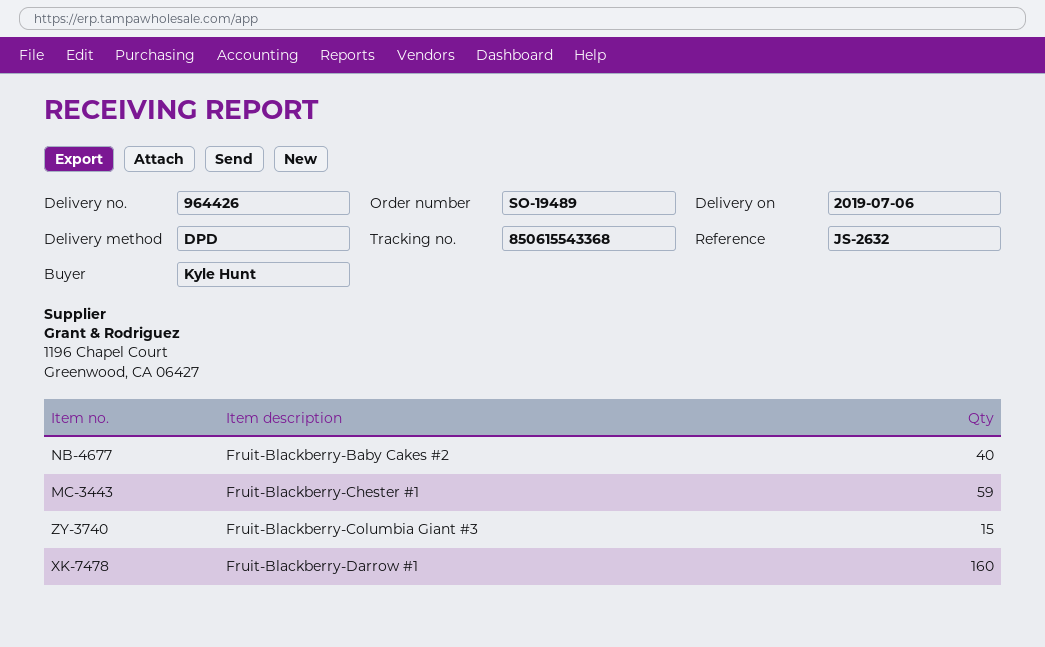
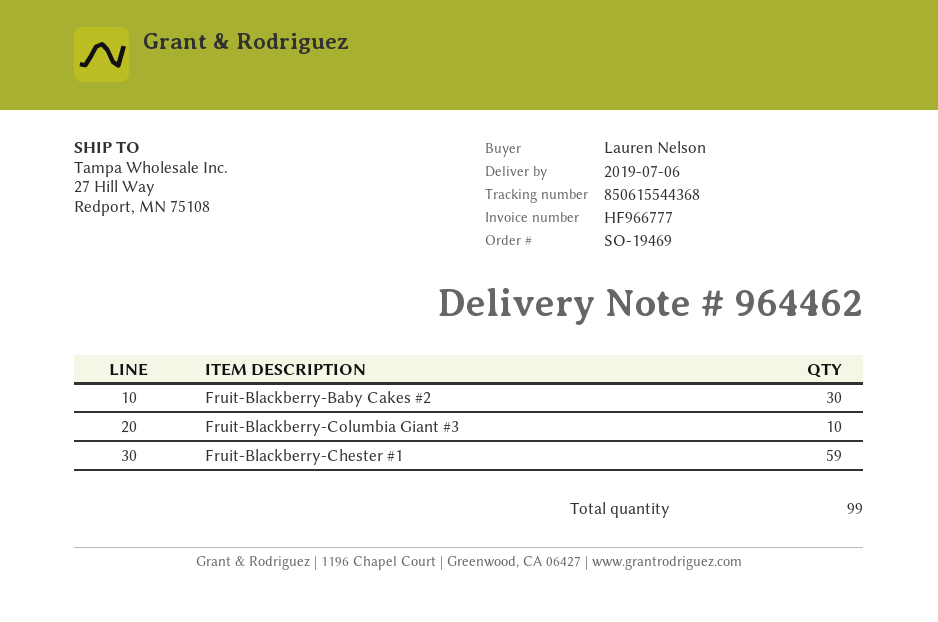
order number: SO-19489 -> SO-19469
delivery note number: 964426 -> 964462
ordered by: Kyle Hunt -> Lauren Nelson
tracking number: 850615543368 -> 850615544368
Fruit-Blackberry-Baby Cakes #2: 40 -> 30
Fruit-Blackberry-Columbia Giant #3: 15 -> 10
Fruit-Blackberry-Darrow #1: 160 -> none

